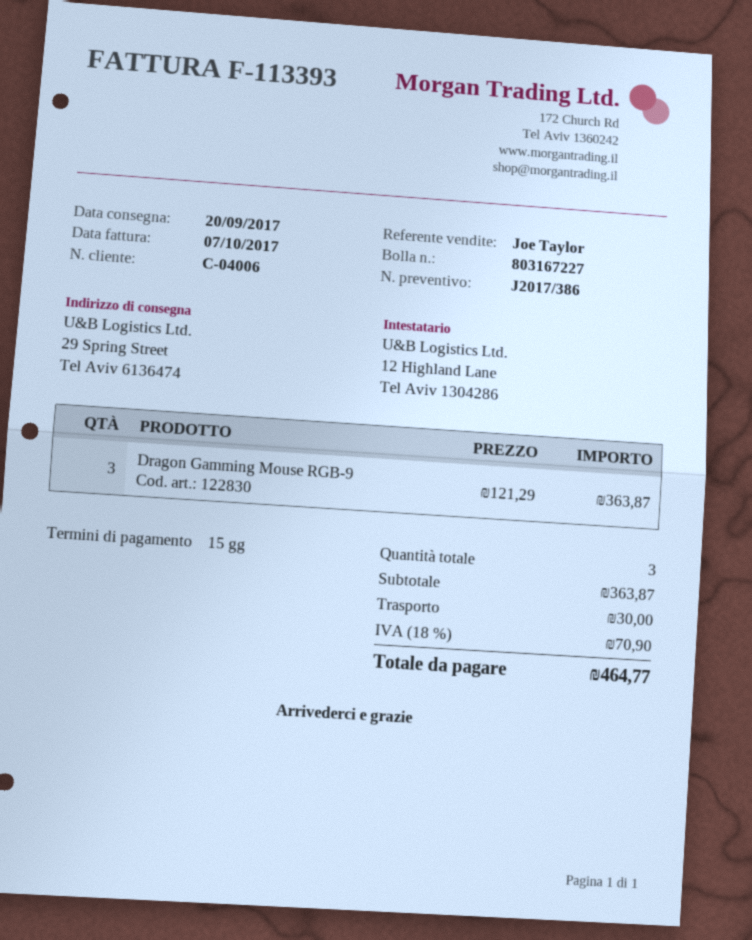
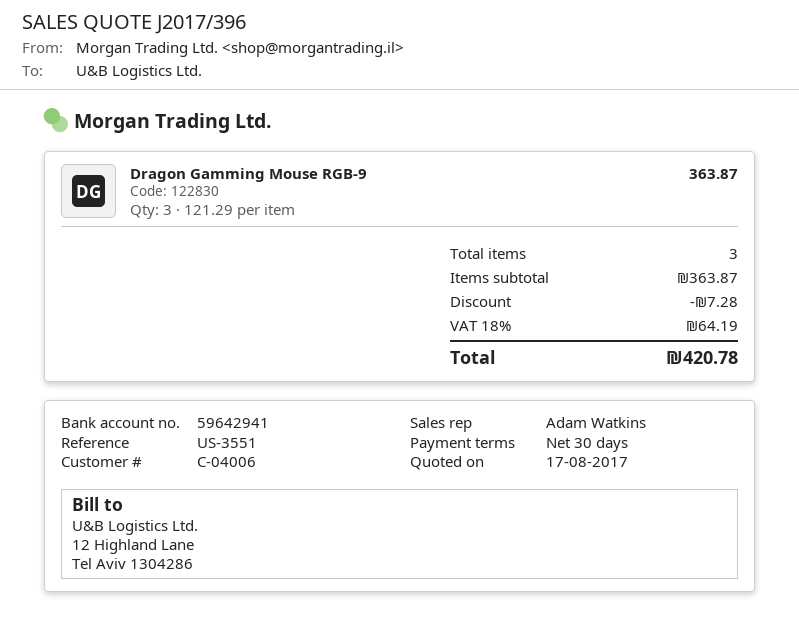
quote number: J2017/386 -> J2017/396
payment terms: 15 days -> 30 days
sales rep: Joe Taylor -> Adam Watkins
discount: none -> 7.28
shipping: 30.00 -> none
tax: 18% = 70.90 -> 18% = 64.19
total: 464.77 -> 420.78

